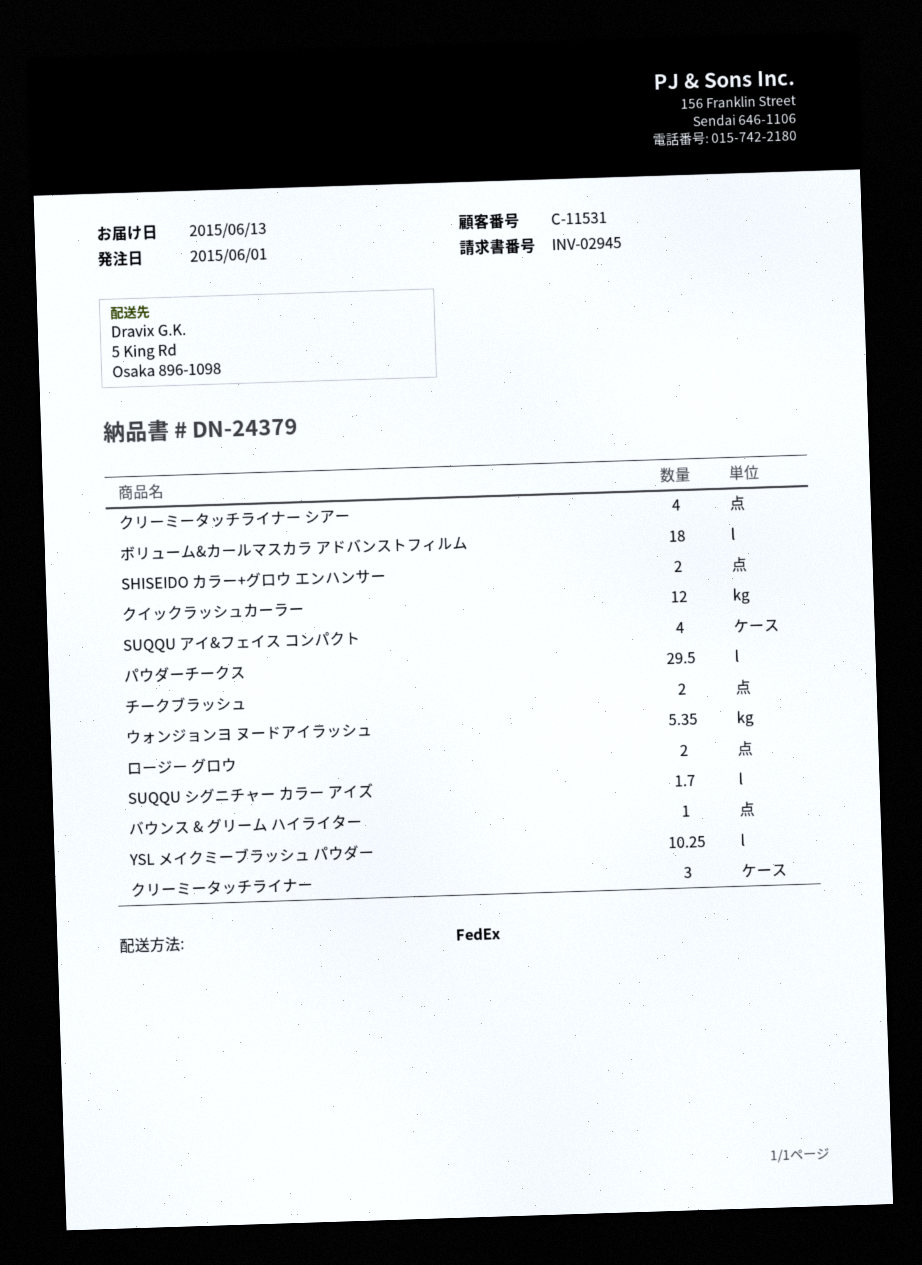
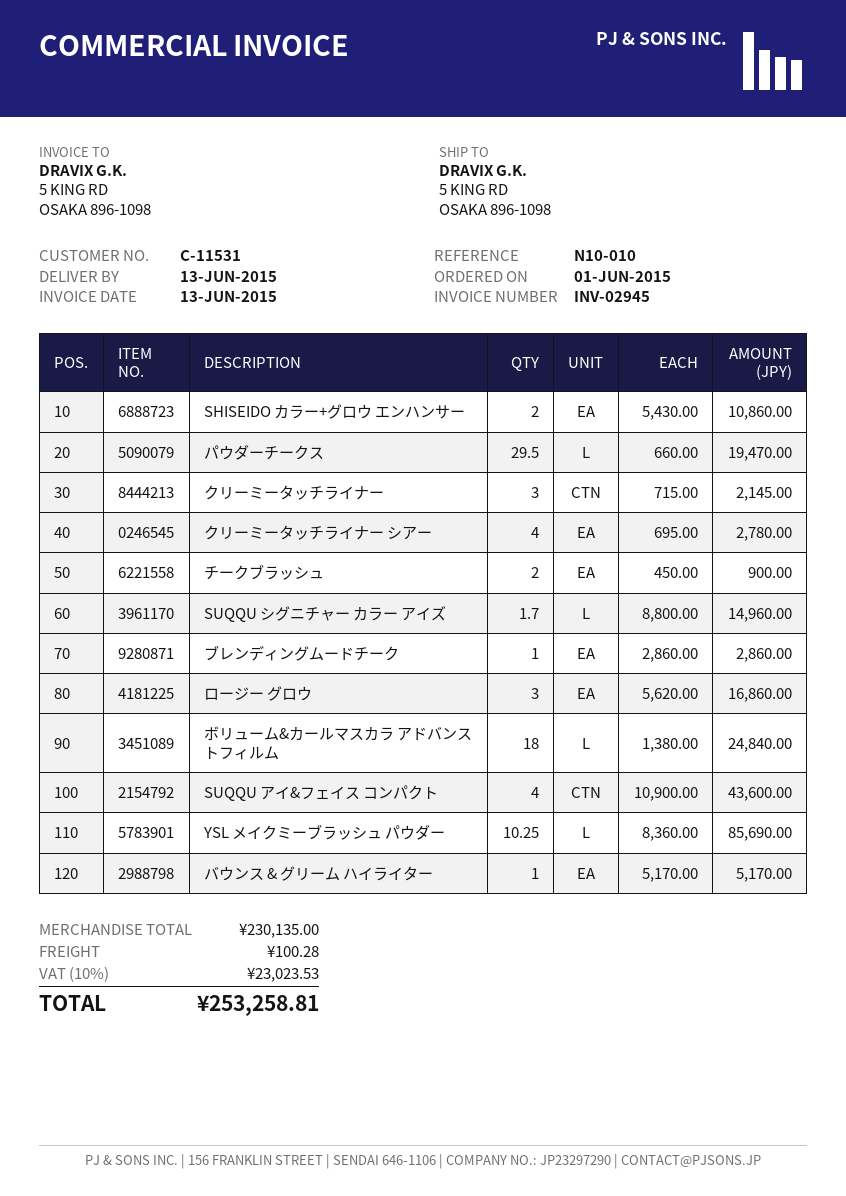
クイックラッシュカーラー: 12 -> none
ウォンジョンヨ ヌードアイラッシュ: 5.35 -> none
ロージー グロウ: 2 -> 3
ブレンディングムードチーク: none -> 1

